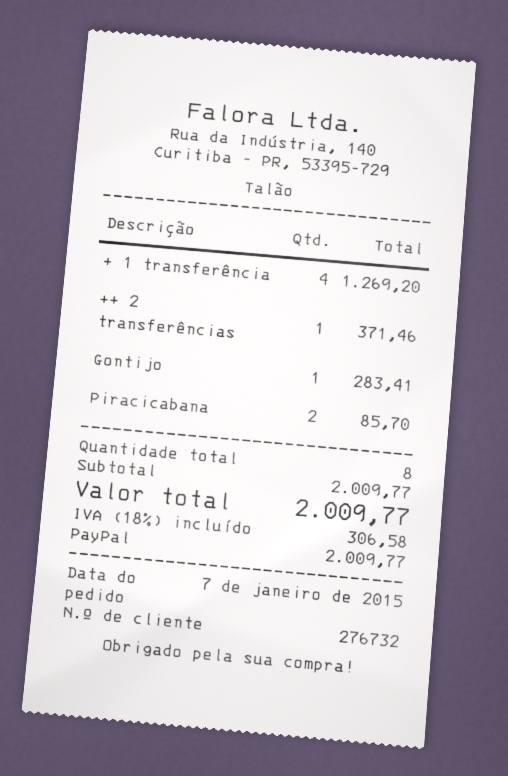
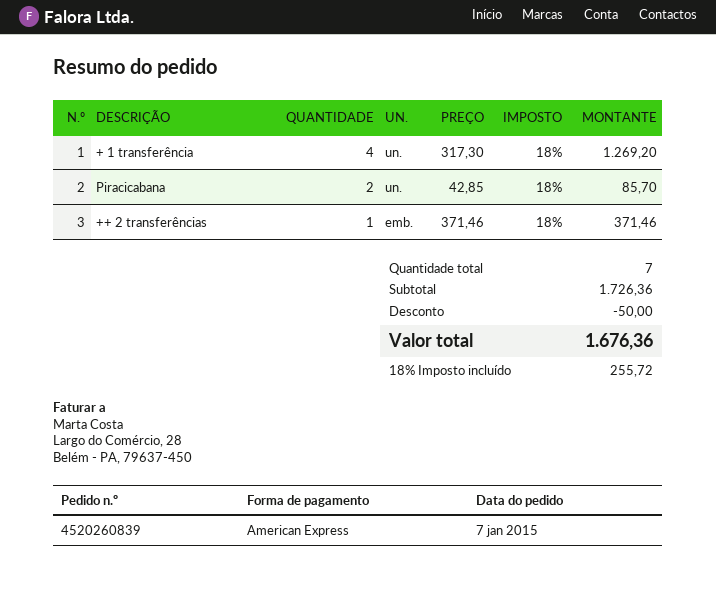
payment method: PayPal -> American Express
Gontijo: 1 for 283.41 -> none
total quantity: 8 -> 7
subtotal: 2009.77 -> 1726.36
discount: none -> 50.00
tax: 18% = 306.58 -> 18% = 255.72
total: 2009.77 -> 1676.36

